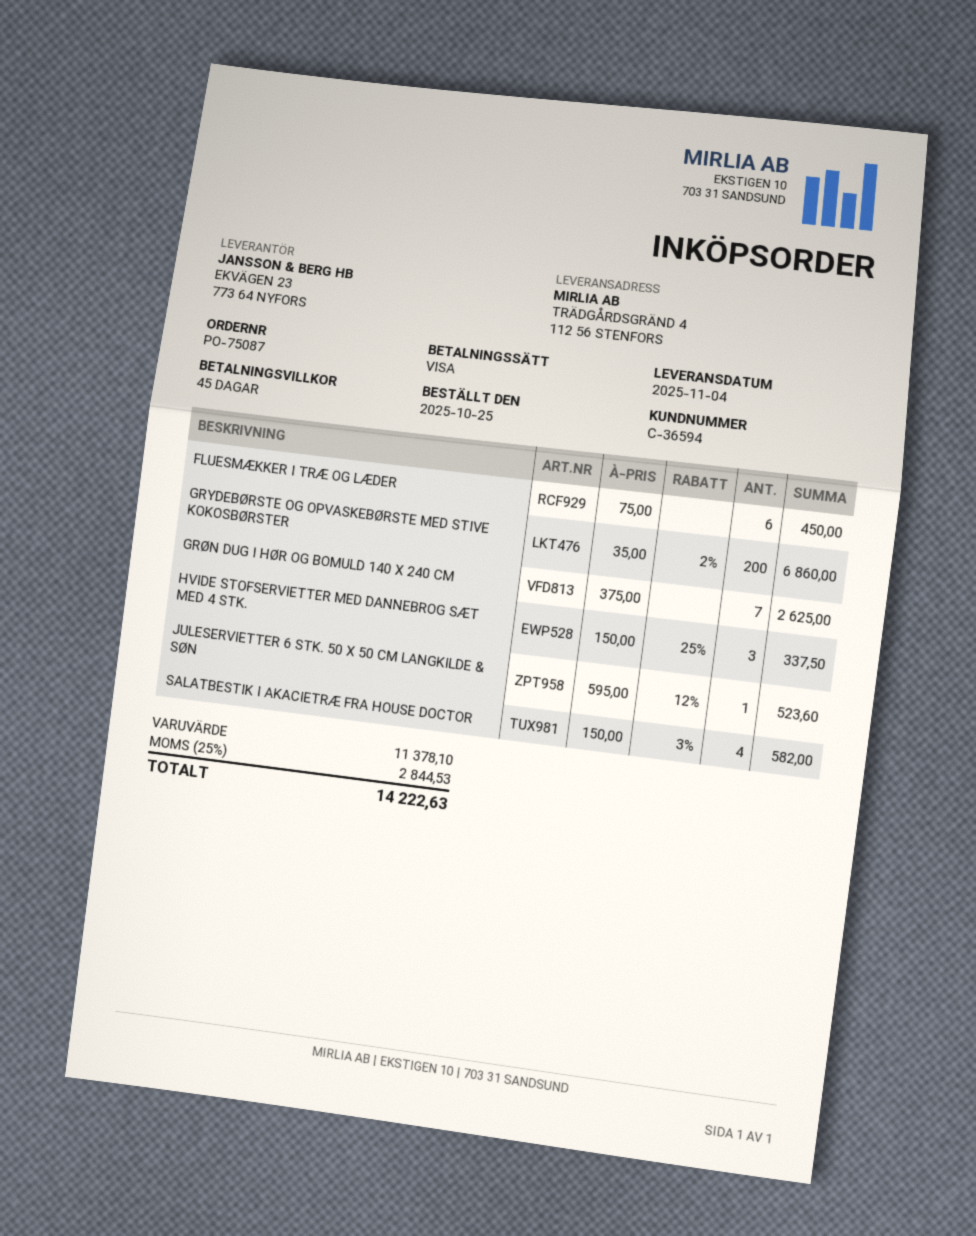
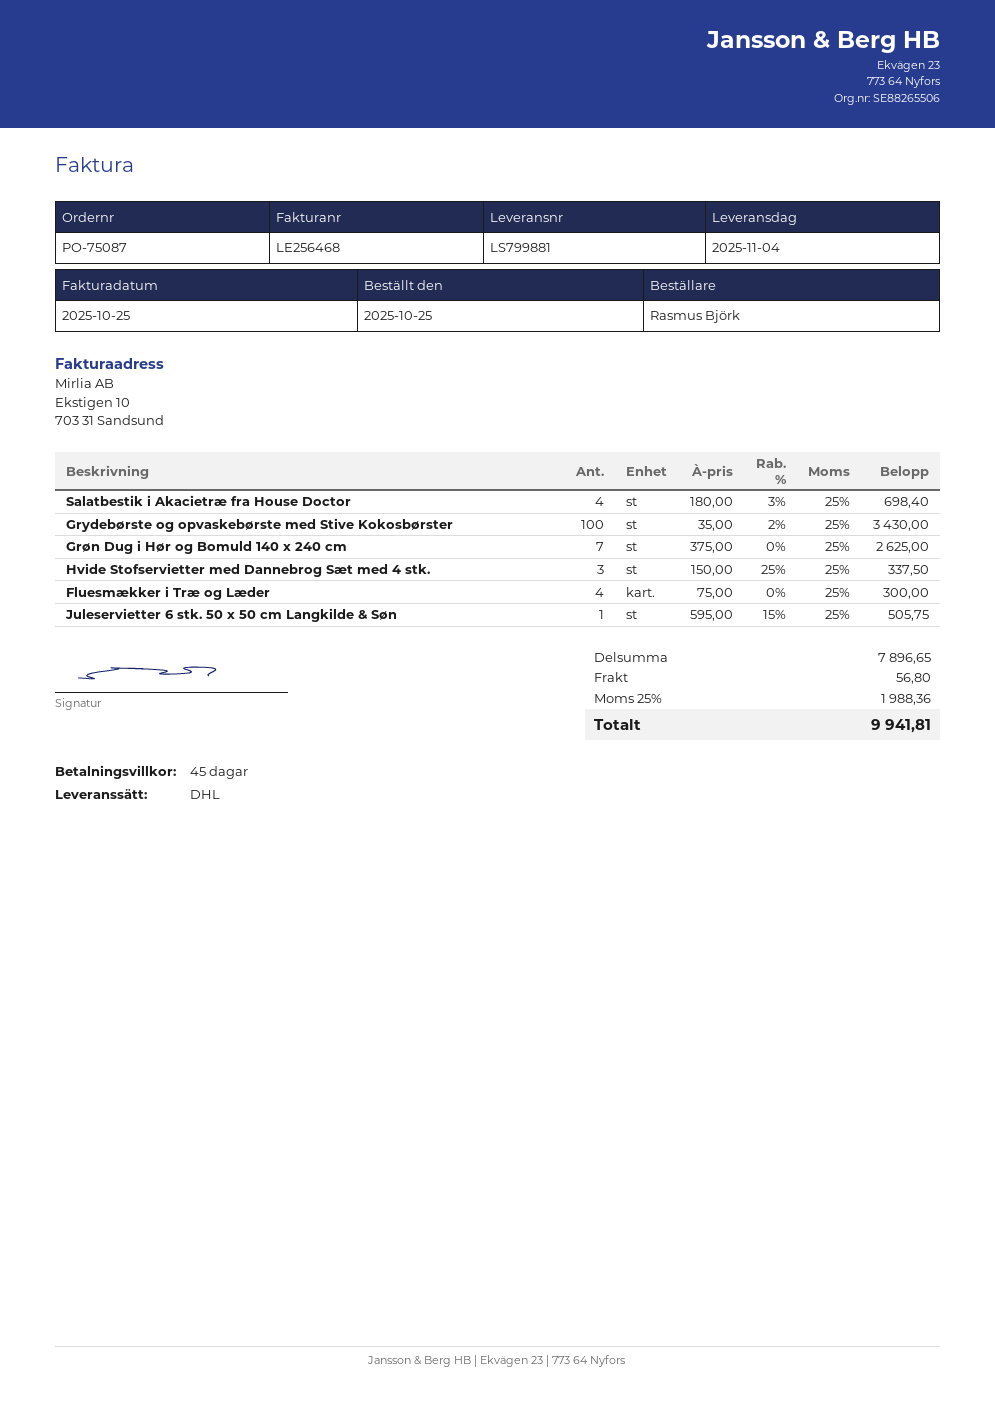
FLUESMÆKKER I TRÆ OG LÆDER: 6 x 75.00 = 450.00 -> 4 x 75.00 = 300.00
GRYDEBØRSTE OG OPVASKEBØRSTE MED STIVE KOKOSBØRSTER: 200 x 35.00 - 2% = 6860.00 -> 100 x 35.00 - 2% = 3430.00
JULESERVIETTER 6 STK. 50 X 50 CM LANGKILDE & SØN: 1 x 595.00 - 12% = 523.60 -> 1 x 595.00 - 15% = 505.75
SALATBESTIK I AKACIETRÆ FRA HOUSE DOCTOR: 4 x 150.00 - 3% = 582.00 -> 4 x 180.00 - 3% = 698.40
subtotal: 11378.10 -> 7896.65
shipping: none -> 56.80
tax: 25% = 2844.53 -> 25% = 1988.36
total: 14222.63 -> 9941.81

